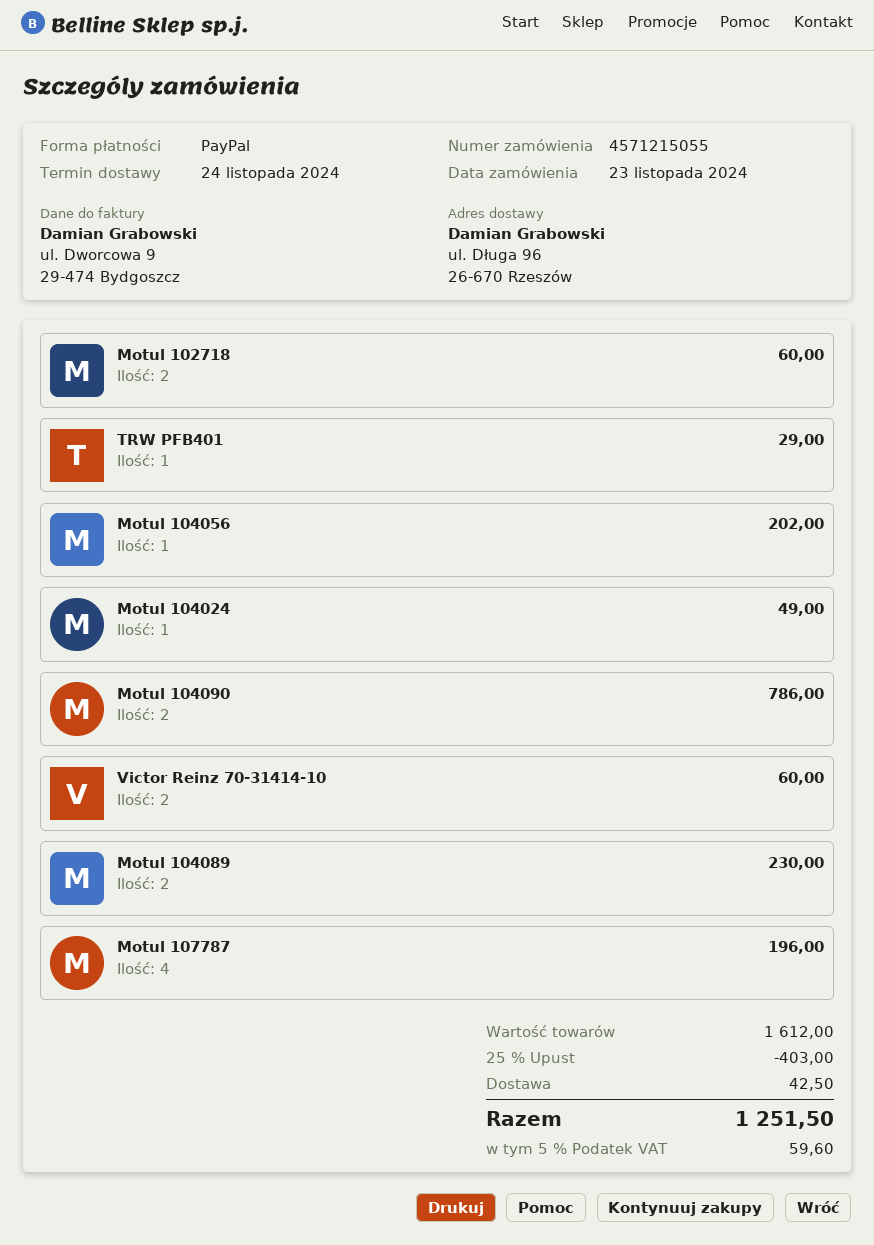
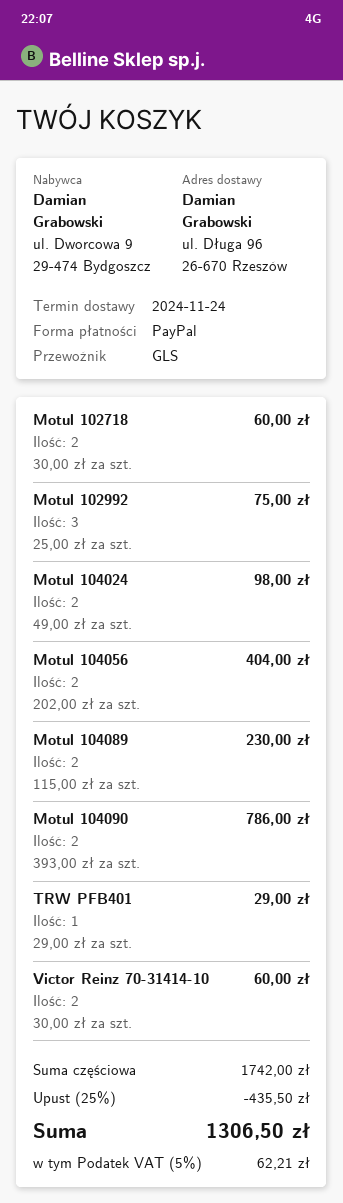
Motul 104056: 1 for 202.00 -> 2 for 404.00
Motul 104024: 1 for 49.00 -> 2 for 98.00
Motul 107787: 4 for 196.00 -> none
Motul 102992: none -> 3 for 75.00
subtotal: 1612.00 -> 1742.00
discount: 25% = 403.00 -> 25% = 435.50
shipping: 42.50 -> none
tax: 5% = 59.60 -> 5% = 62.21
total: 1251.50 -> 1306.50

